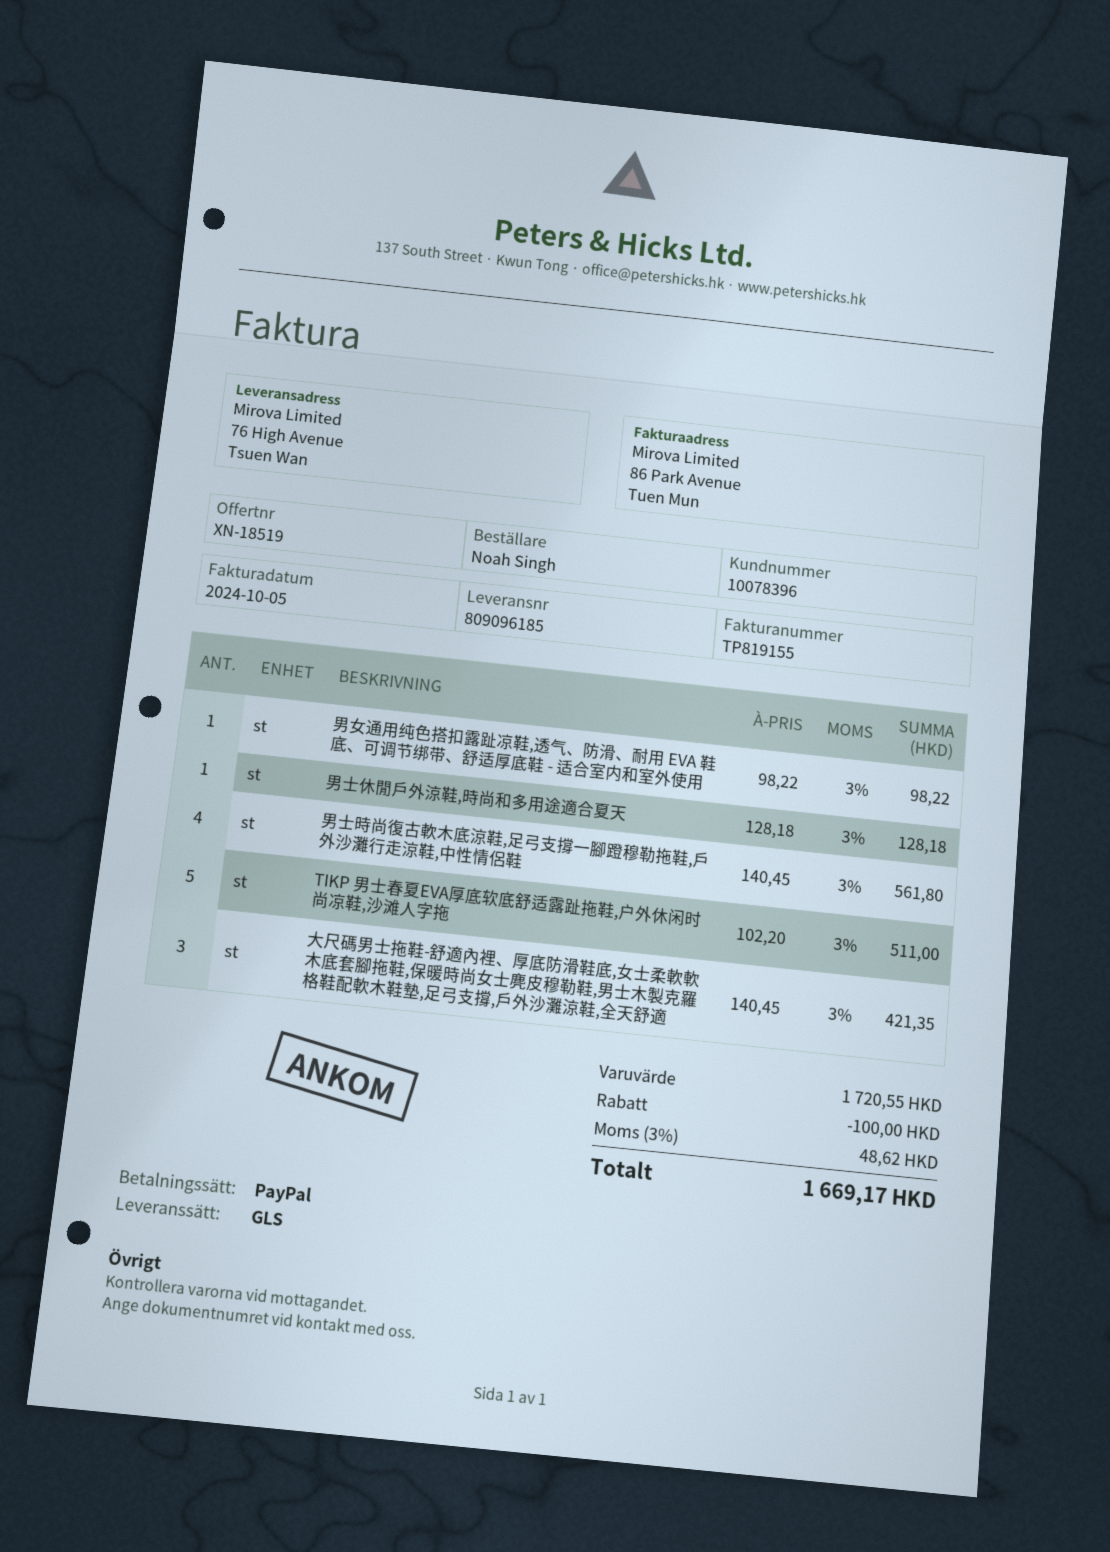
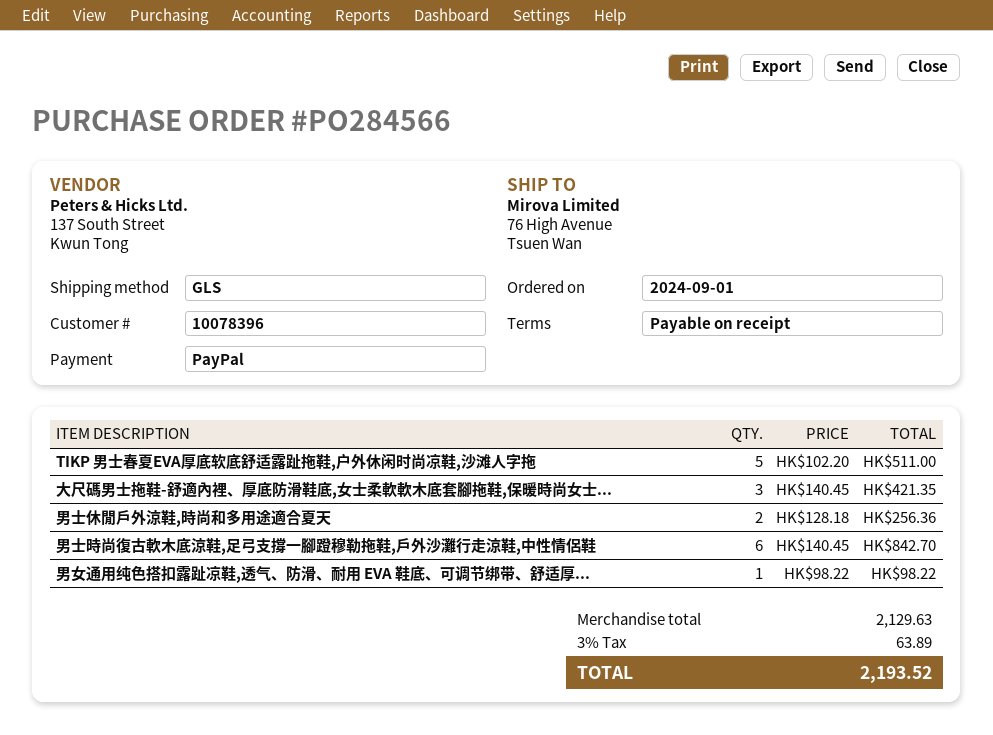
男士休閒戶外涼鞋,時尚和多用途適合夏天: 1 x 128.18 = 128.18 -> 2 x 128.18 = 256.36
男士時尚復古軟木底涼鞋,足弓支撐一腳蹬穆勒拖鞋,戶外沙灘行走涼鞋,中性情侶鞋: 4 x 140.45 = 561.80 -> 6 x 140.45 = 842.70
subtotal: 1720.55 -> 2129.63
discount: 100.00 -> none
tax: 3% = 48.62 -> 3% = 63.89
total: 1669.17 -> 2193.52

